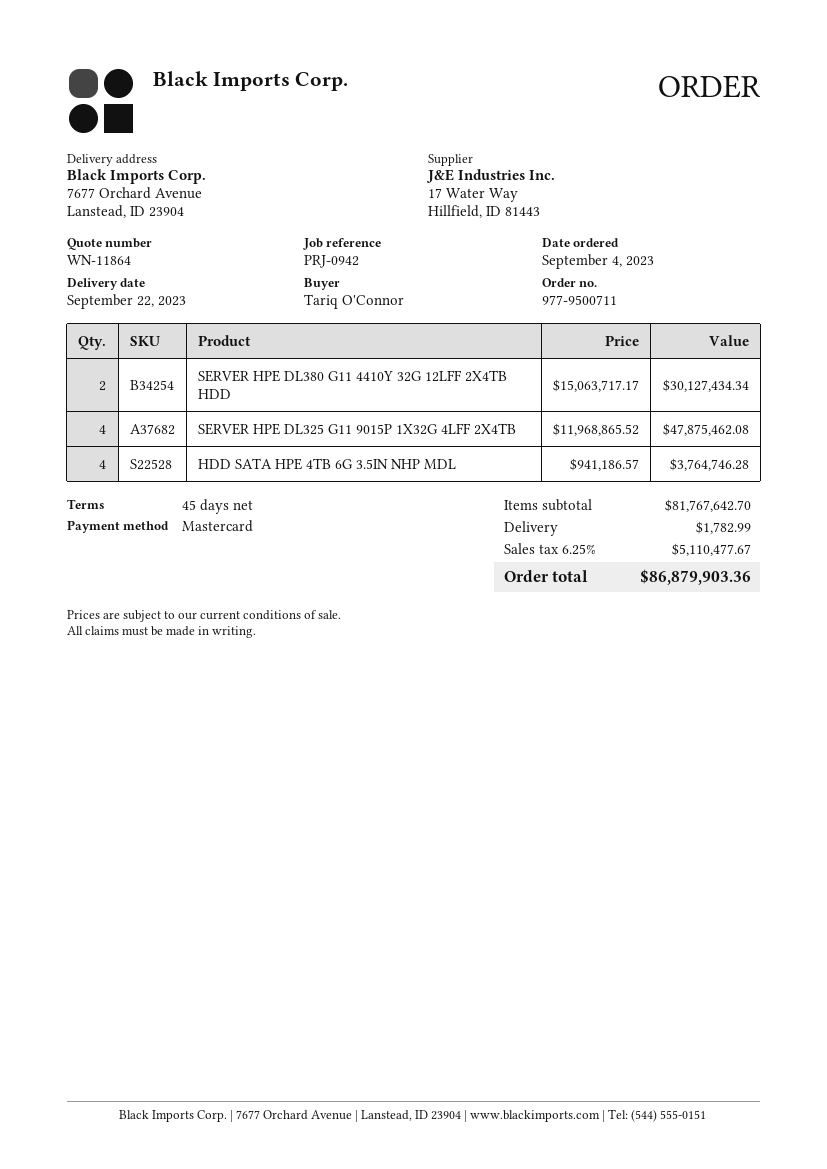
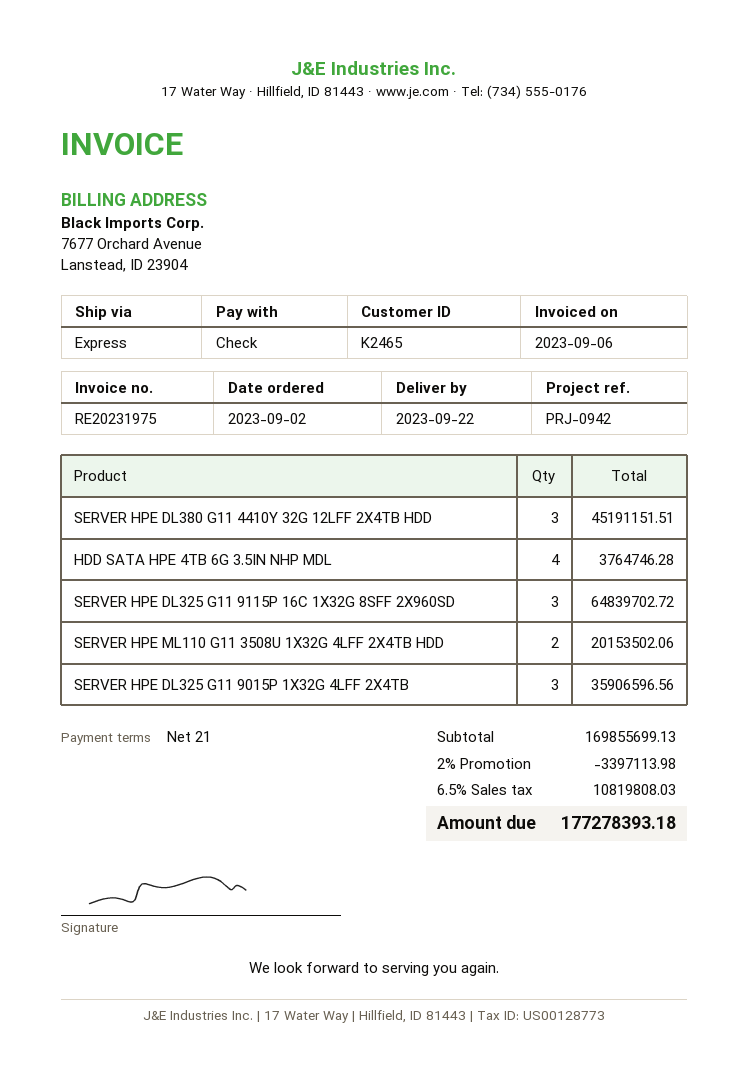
order date: 2023-09-04 -> 2023-09-02
payment terms: 45 days -> 21 days
payment method: Mastercard -> cheque
SERVER HPE DL380 G11 4410Y 32G 12LFF 2X4TB HDD: 2 for 30127434.34 -> 3 for 45191151.51
SERVER HPE DL325 G11 9015P 1X32G 4LFF 2X4TB: 4 for 47875462.08 -> 3 for 35906596.56
SERVER HPE DL325 G11 9115P 16C 1X32G 8SFF 2X960SD: none -> 3 for 64839702.72
SERVER HPE ML110 G11 3508U 1X32G 4LFF 2X4TB HDD: none -> 2 for 20153502.06
subtotal: 81767642.70 -> 169855699.13
discount: none -> 2% = 3397113.98
shipping: 1782.99 -> none
tax: 6.25% = 5110477.67 -> 6.5% = 10819808.03
total: 86879903.36 -> 177278393.18

